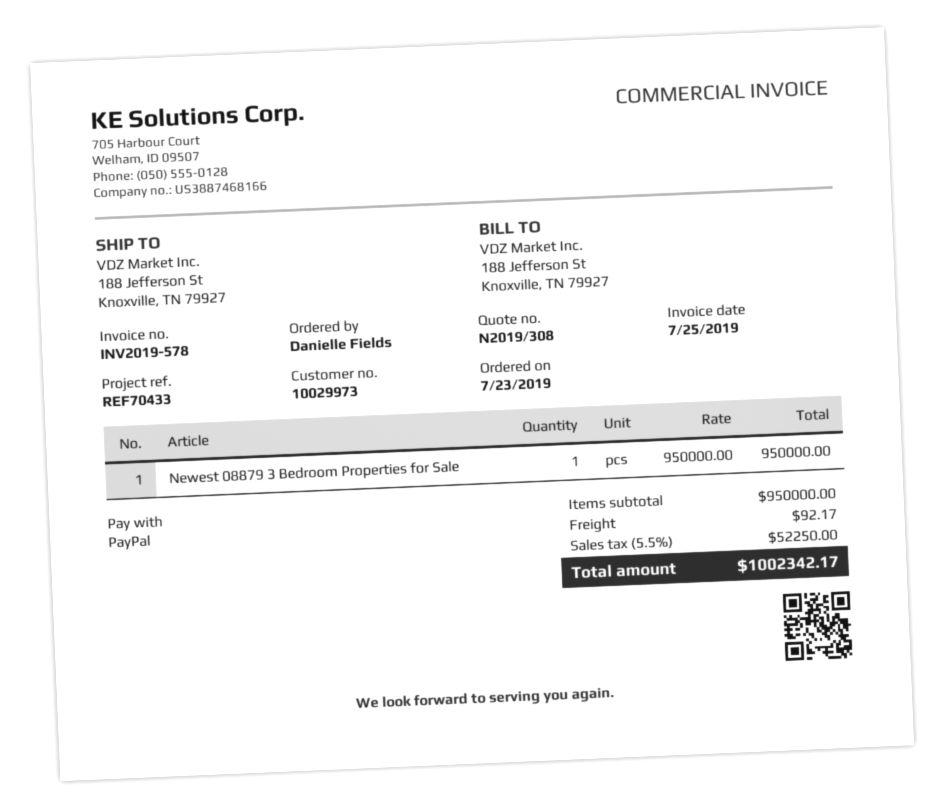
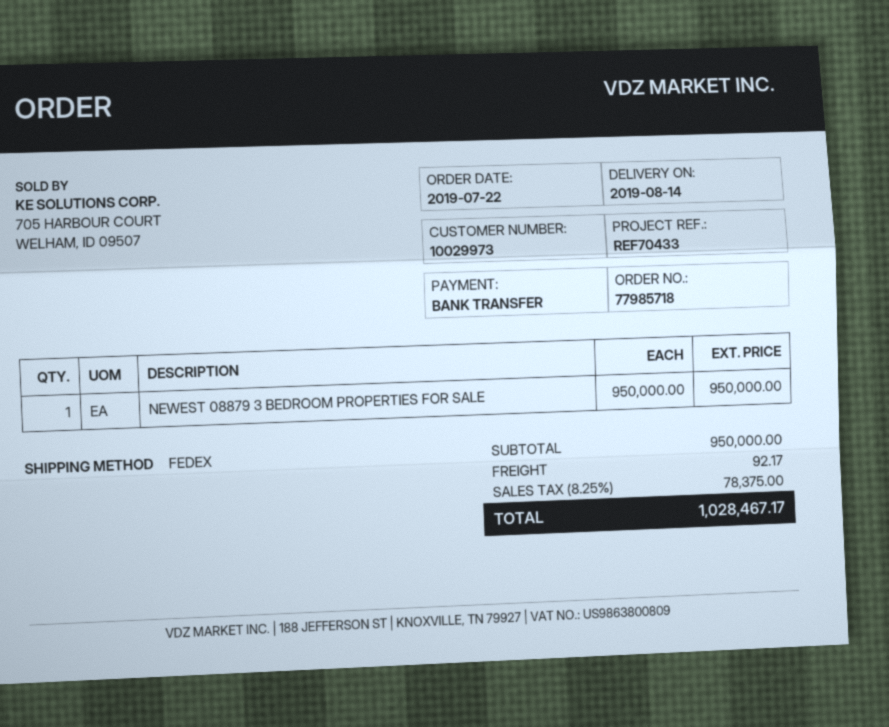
order date: 2019-07-23 -> 2019-07-22
payment method: PayPal -> bank transfer
tax: 5.5% = 52250.00 -> 8.25% = 78375.00
total: 1002342.17 -> 1028467.17

